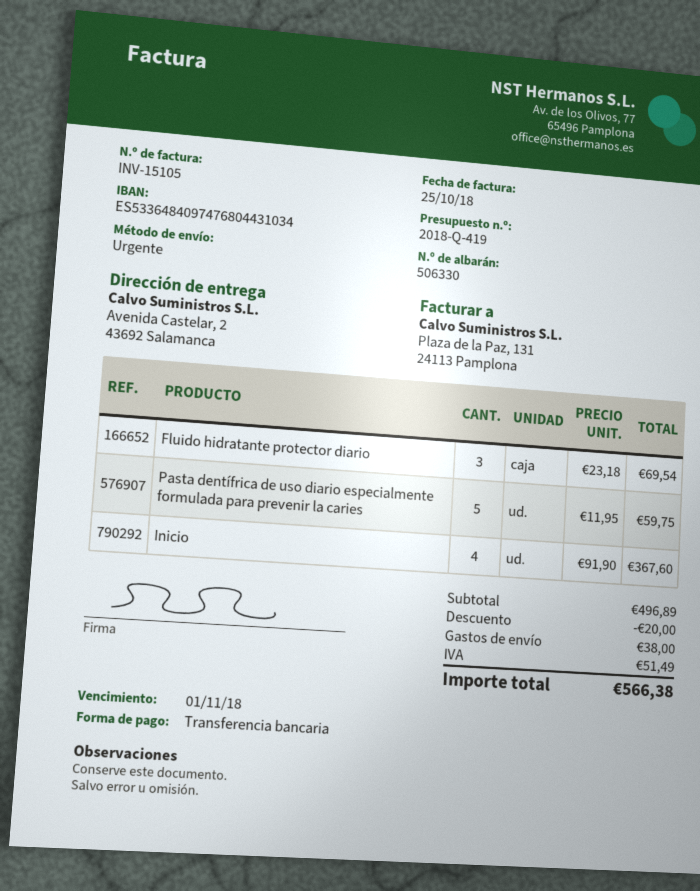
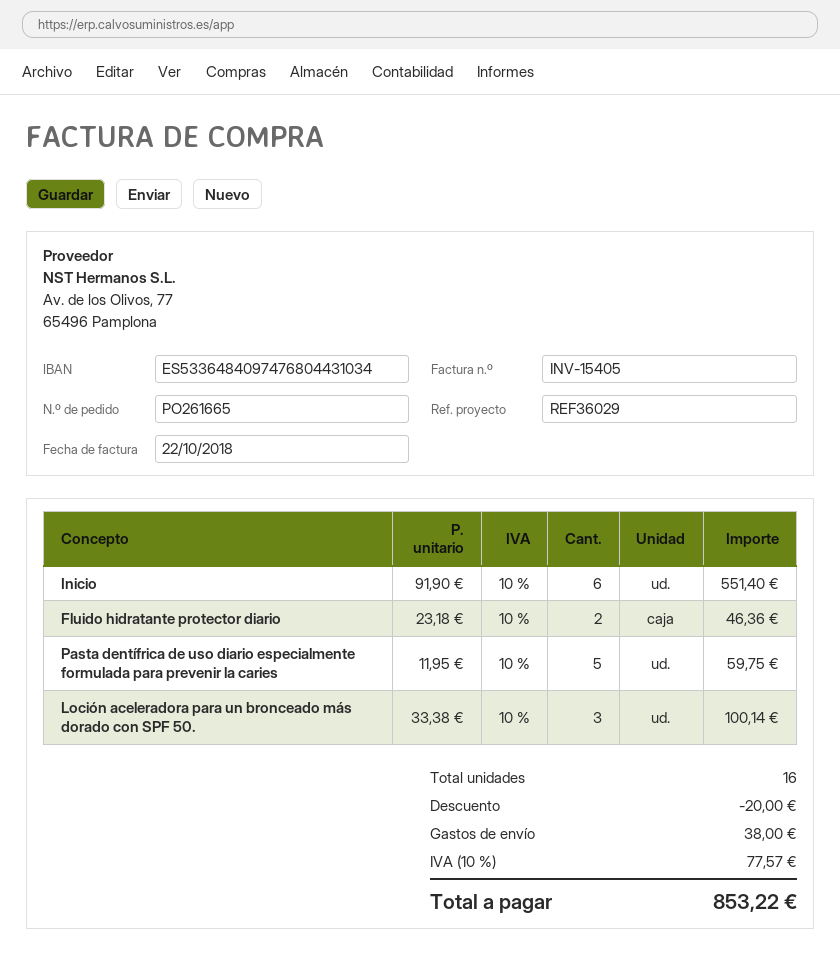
invoice number: INV-15105 -> INV-15405
invoice date: 2018-10-25 -> 2018-10-22
Fluido hidratante protector diario: 3 x 23.18 = 69.54 -> 2 x 23.18 = 46.36
Inicio: 4 x 91.90 = 367.60 -> 6 x 91.90 = 551.40
Loción aceleradora para un bronceado más dorado con SPF 50.: none -> 3 x 33.38 = 100.14
tax: 51.49 -> 77.57
total: 566.38 -> 853.22

